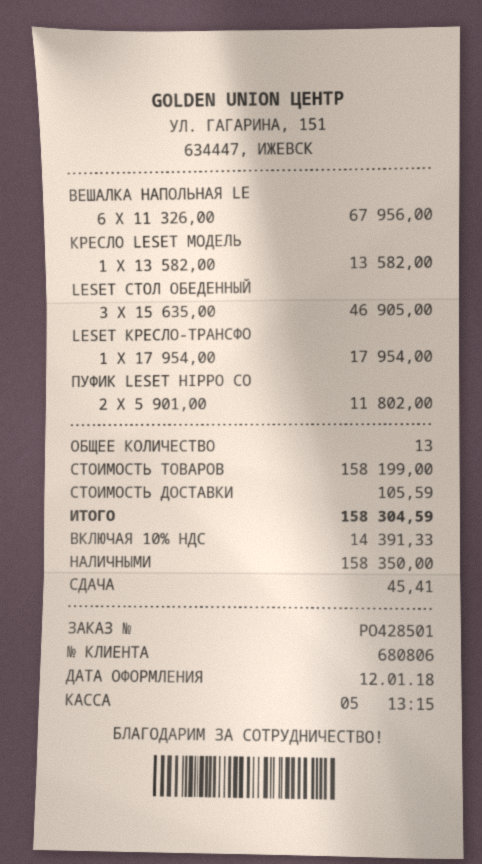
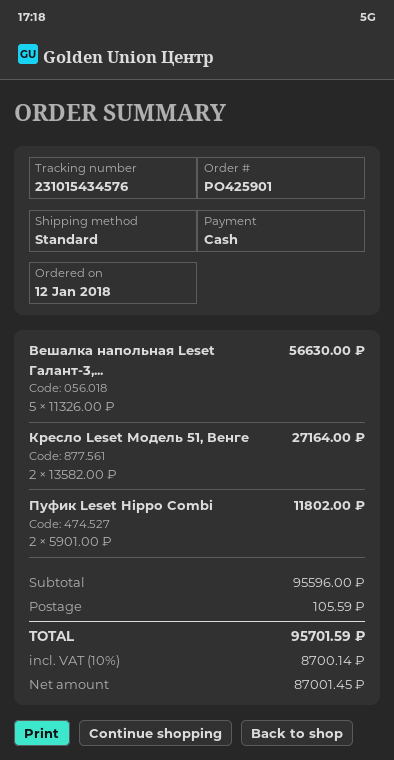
order number: PO428501 -> PO425901
ВЕШАЛКА НАПОЛЬНАЯ LE: 6 x 11326.00 = 67956.00 -> 5 x 11326.00 = 56630.00
КРЕСЛО LESET МОДЕЛЬ: 1 x 13582.00 = 13582.00 -> 2 x 13582.00 = 27164.00
LESET СТОЛ ОБЕДЕННЫЙ: 3 x 15635.00 = 46905.00 -> none
LESET КРЕСЛО-ТРАНСФО: 1 x 17954.00 = 17954.00 -> none
subtotal: 158199.00 -> 95596.00
tax: 10% = 14391.33 -> 10% = 8700.14
total: 158304.59 -> 95701.59

